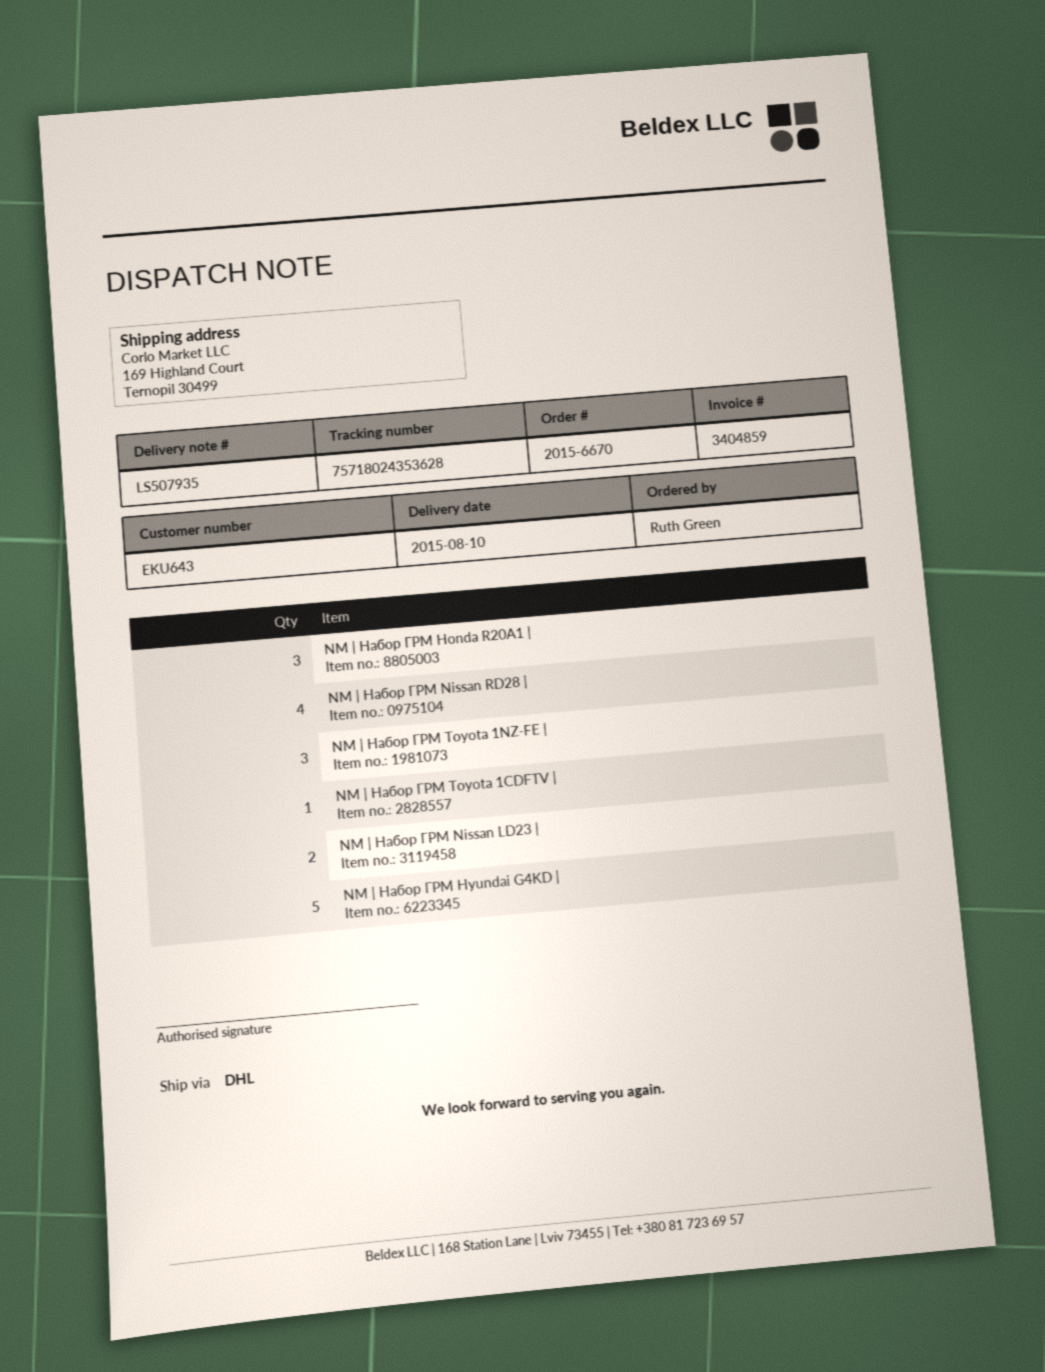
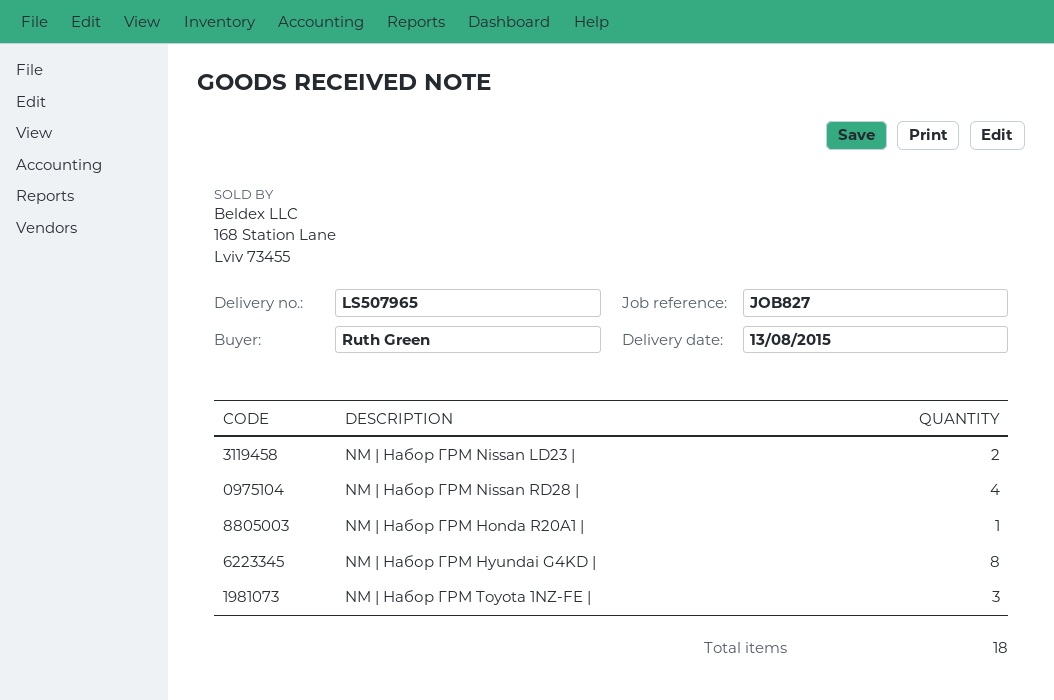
delivery note number: LS507935 -> LS507965
delivery date: 2015-08-10 -> 2015-08-13
NM | Набор ГРМ Honda R20A1 |: 3 -> 1
NM | Набор ГРМ Toyota 1CDFTV |: 1 -> none
NM | Набор ГРМ Hyundai G4KD |: 5 -> 8

